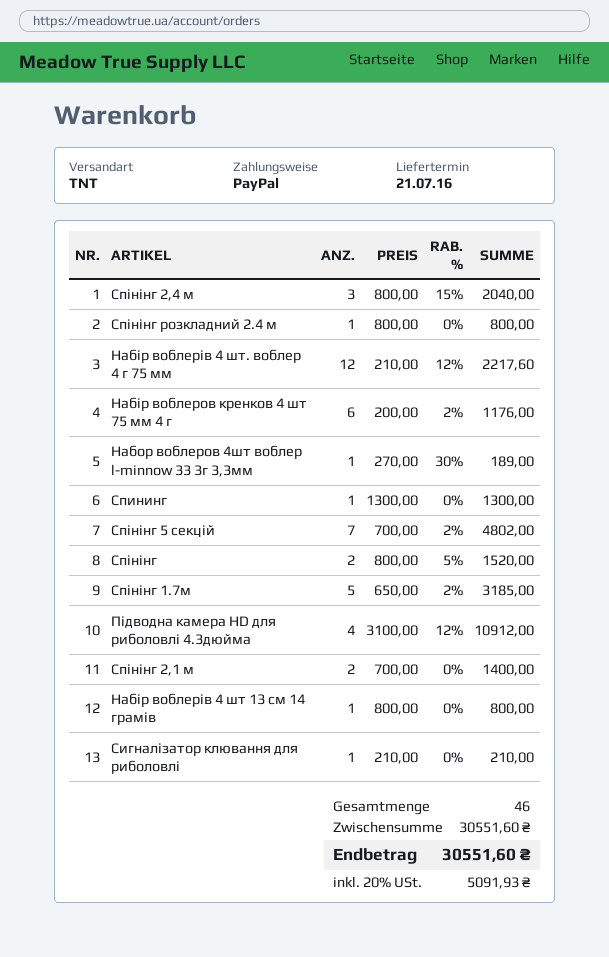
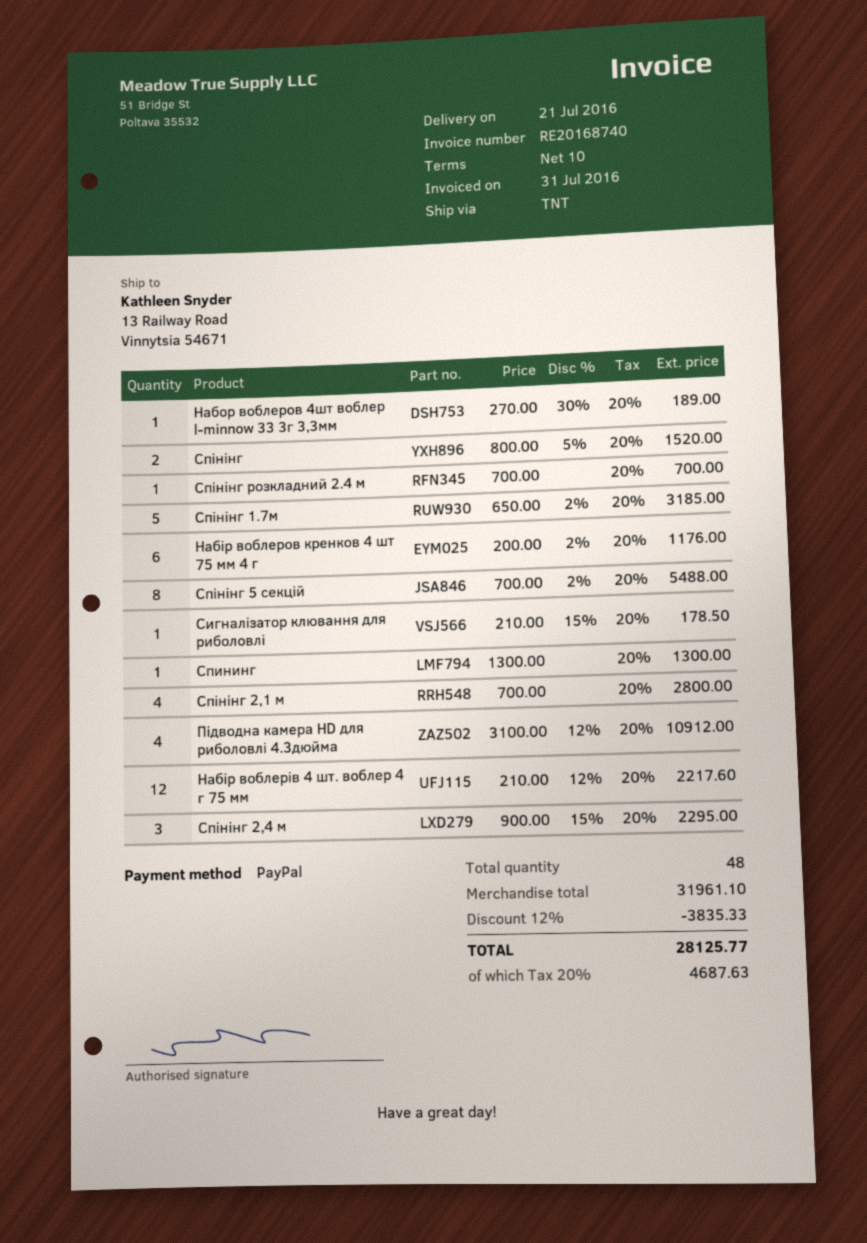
Спінінг 2,4 м: 3 x 800.00 - 15% = 2040.00 -> 3 x 900.00 - 15% = 2295.00
Спінінг розкладний 2.4 м: 1 x 800.00 = 800.00 -> 1 x 700.00 = 700.00
Спінінг 5 секцій: 7 x 700.00 - 2% = 4802.00 -> 8 x 700.00 - 2% = 5488.00
Спінінг 2,1 м: 2 x 700.00 = 1400.00 -> 4 x 700.00 = 2800.00
Набір воблерів 4 шт 13 см 14 грамів: 1 x 800.00 = 800.00 -> none
Сигналізатор клювання для риболовлі: 1 x 210.00 = 210.00 -> 1 x 210.00 - 15% = 178.50
total quantity: 46 -> 48
subtotal: 30551.60 -> 31961.10
discount: none -> 12% = 3835.33
tax: 20% = 5091.93 -> 20% = 4687.63
total: 30551.60 -> 28125.77

